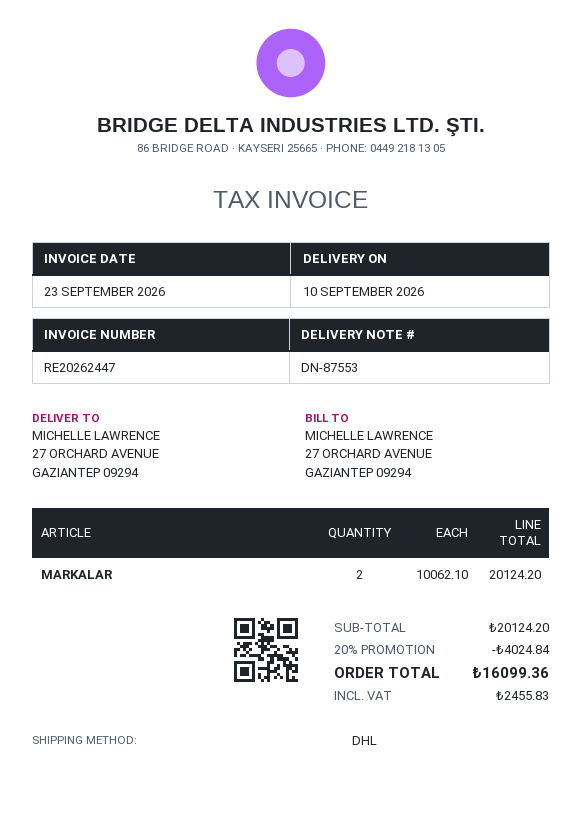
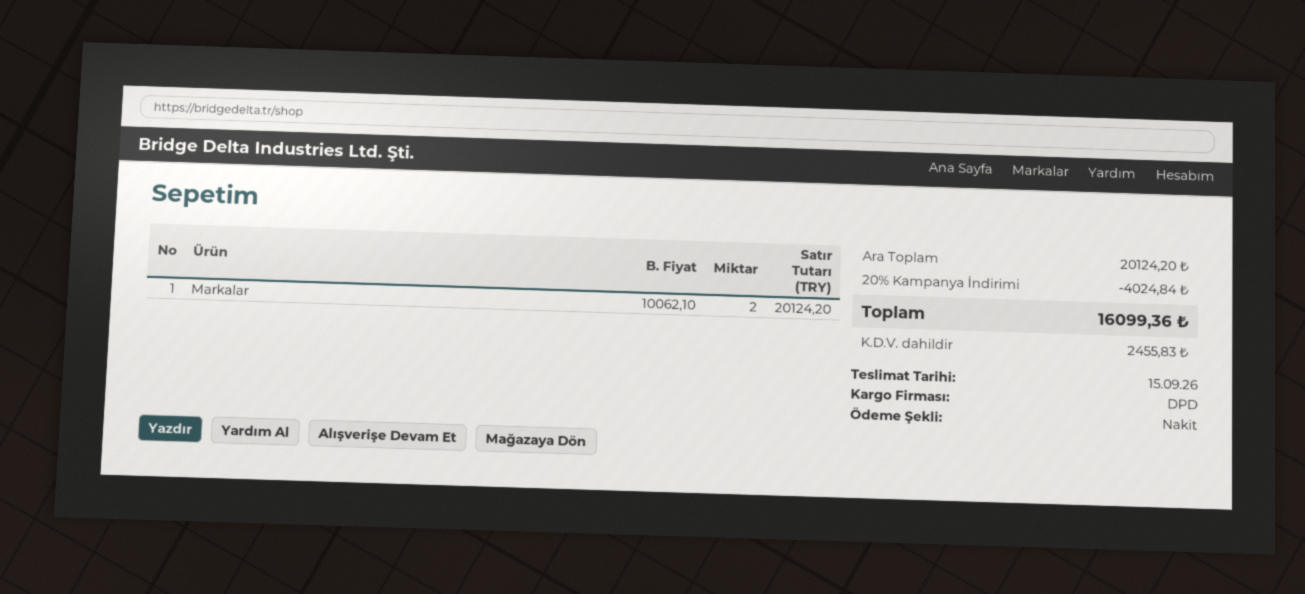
delivery date: 2026-09-10 -> 2026-09-15
shipping method: DHL -> DPD

